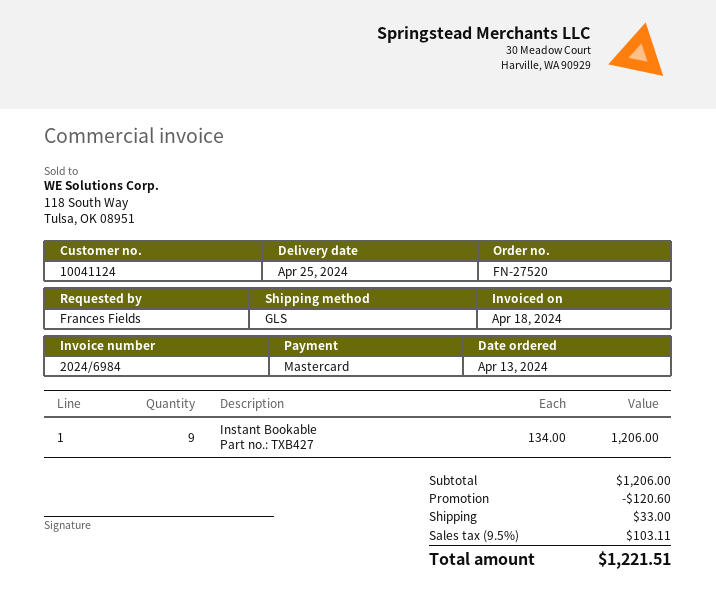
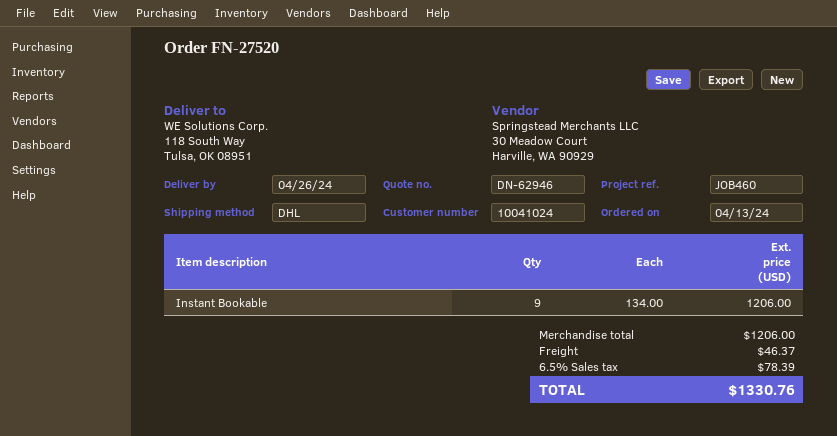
delivery date: 2024-04-25 -> 2024-04-26
customer number: 10041124 -> 10041024
shipping method: GLS -> DHL
discount: 120.60 -> none
shipping: 33.00 -> 46.37
tax: 9.5% = 103.11 -> 6.5% = 78.39
total: 1221.51 -> 1330.76

